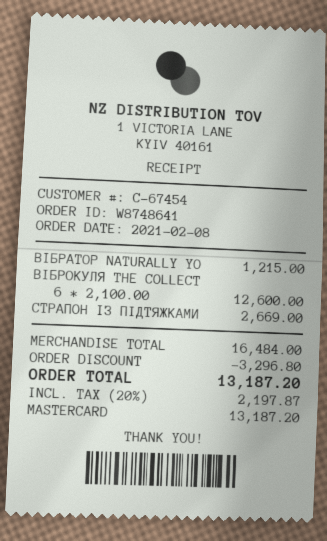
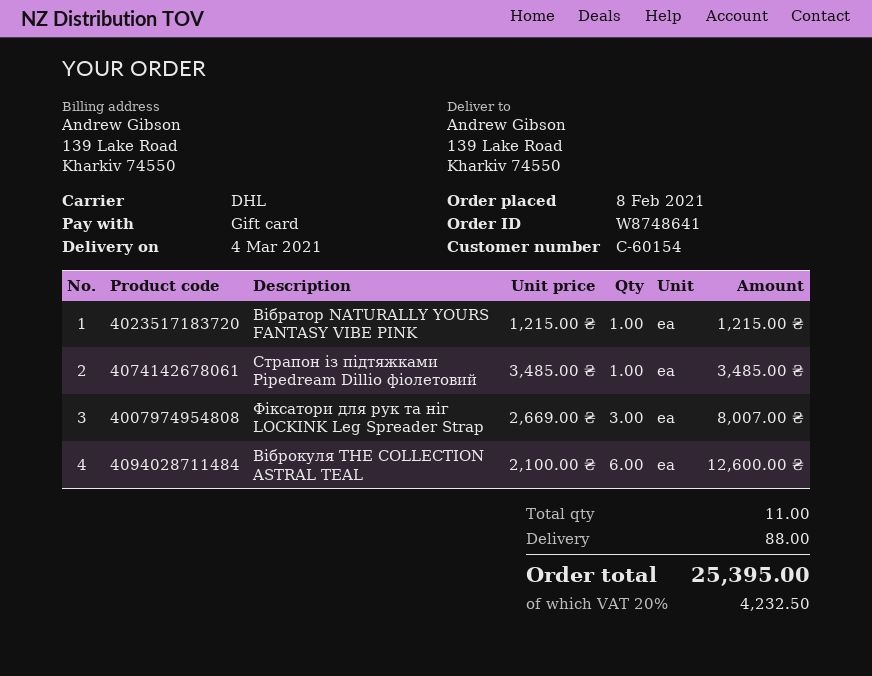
customer number: C-67454 -> C-60154
payment method: Mastercard -> gift card
СТРАПОН ІЗ ПІДТЯЖКАМИ: 1 x 2669.00 = 2669.00 -> 1 x 3485.00 = 3485.00
Фіксатори для рук та ніг LOCKINK Leg Spreader Strap: none -> 3 x 2669.00 = 8007.00
discount: 3296.80 -> none
shipping: none -> 88.00
tax: 20% = 2197.87 -> 20% = 4232.50
total: 13187.20 -> 25395.00

